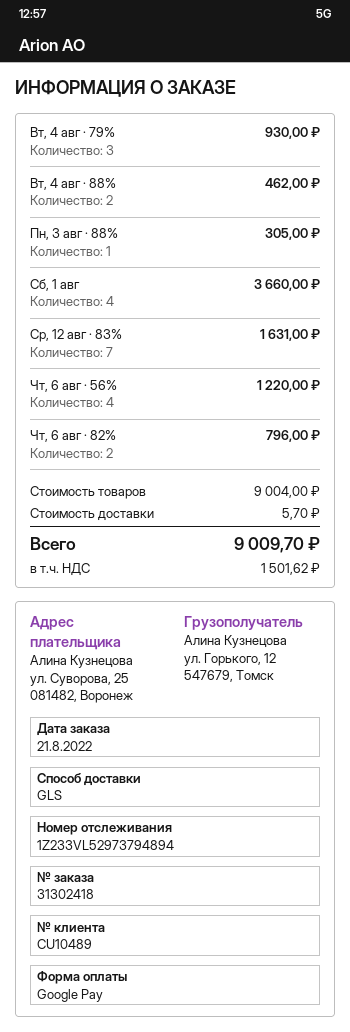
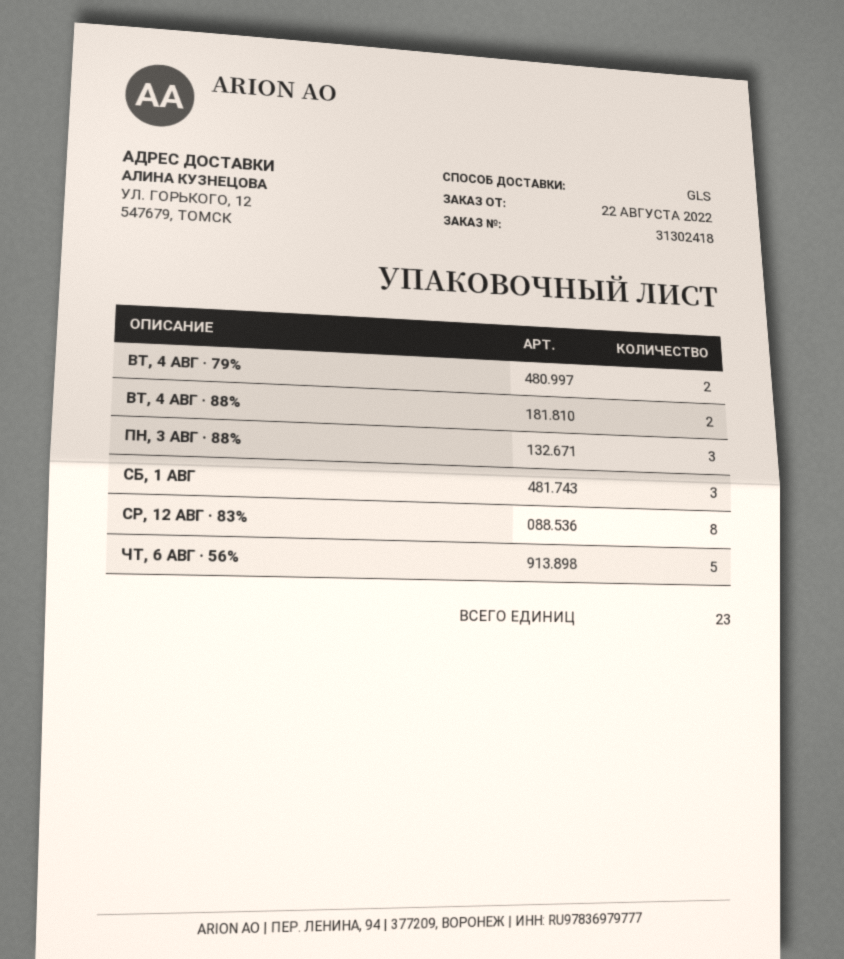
order date: 2022-08-21 -> 2022-08-22
Вт, 4 авг · 79%: 3 -> 2
Пн, 3 авг · 88%: 1 -> 3
Сб, 1 авг: 4 -> 3
Ср, 12 авг · 83%: 7 -> 8
Чт, 6 авг · 56%: 4 -> 5
Чт, 6 авг · 82%: 2 -> none

